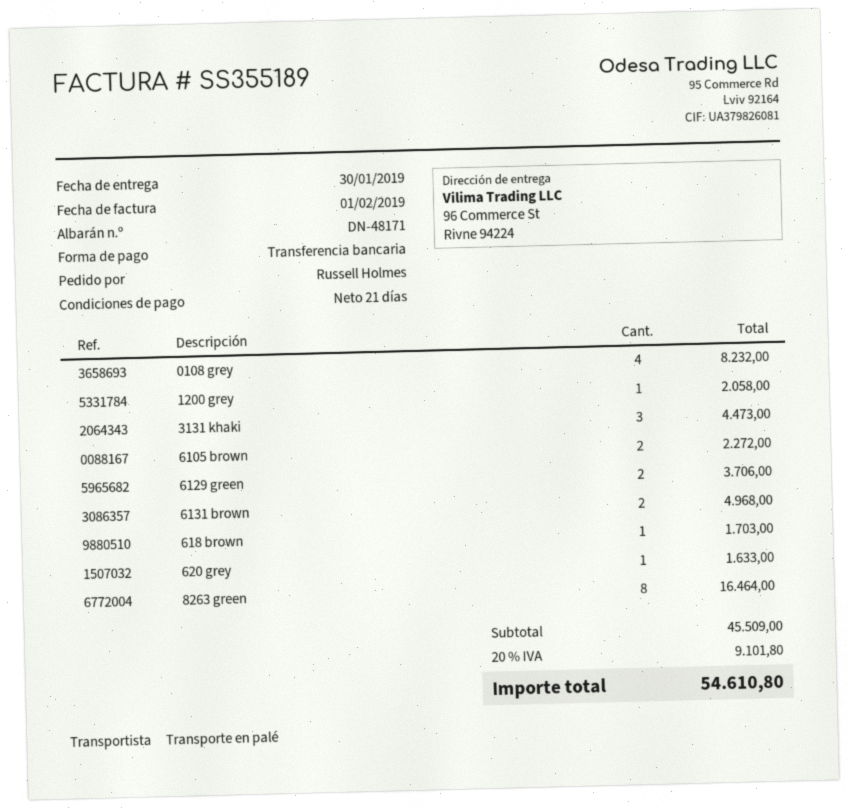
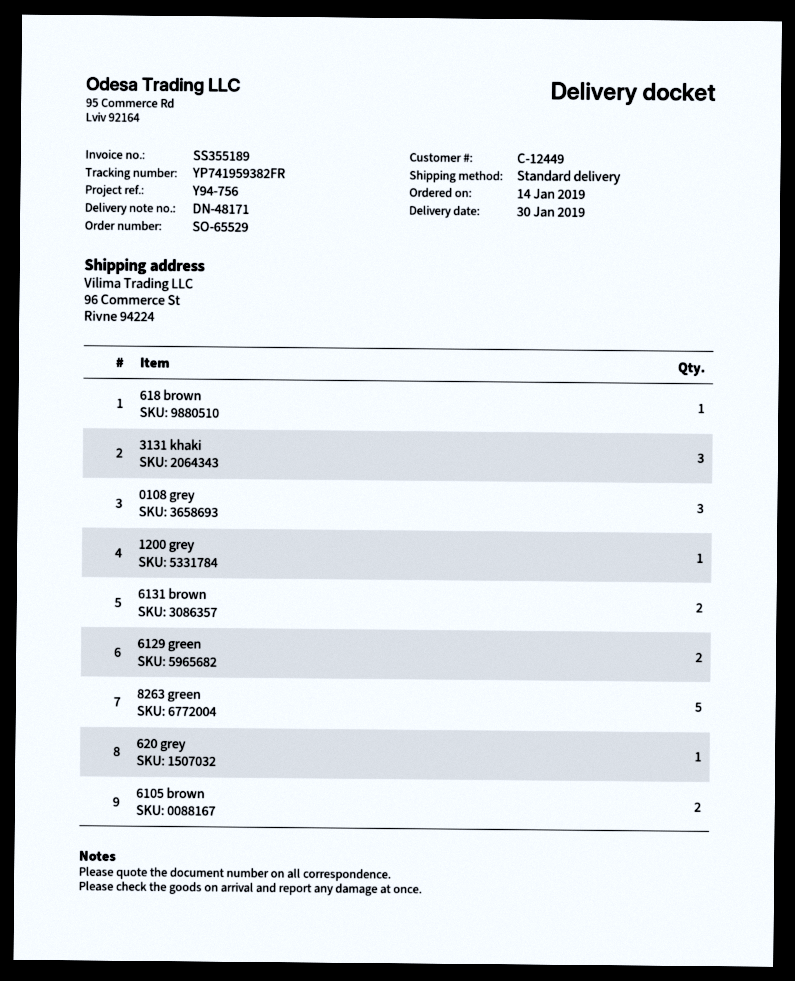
shipping method: pallet freight -> standard
0108 grey: 4 -> 3
8263 green: 8 -> 5

